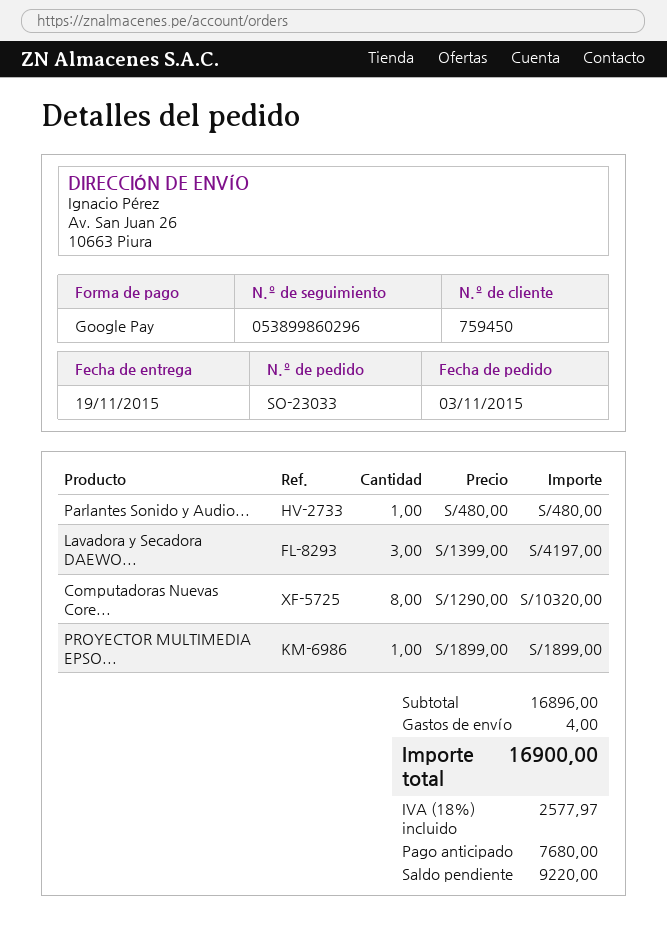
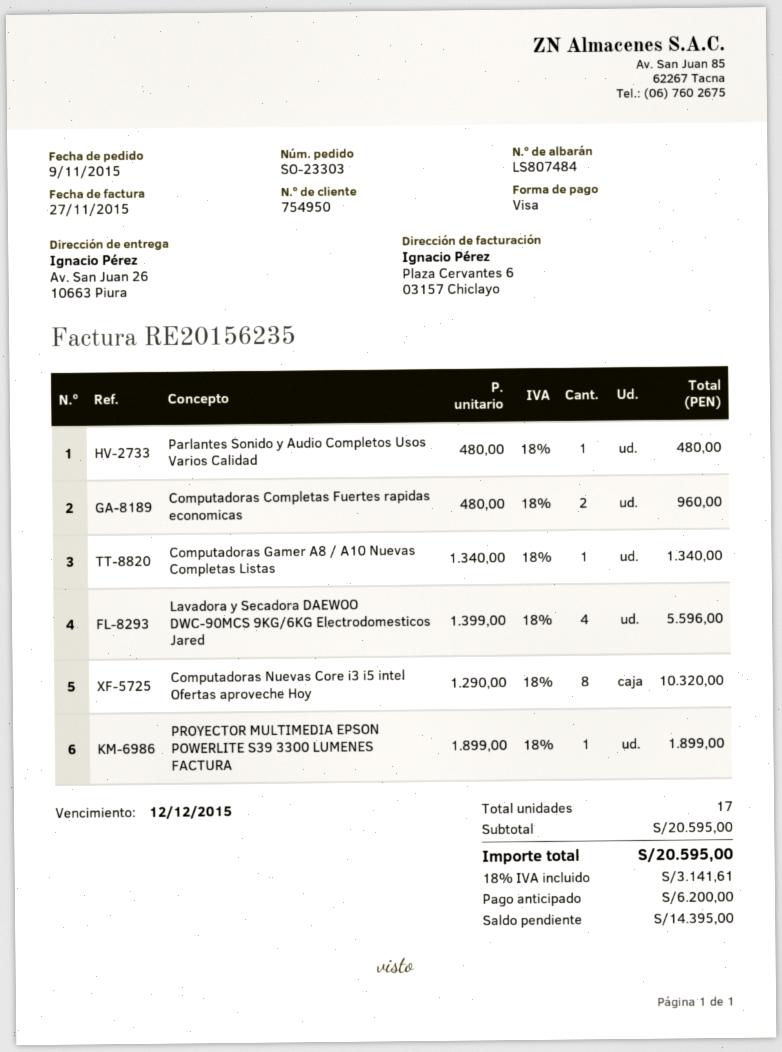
order number: SO-23033 -> SO-23303
order date: 2015-11-03 -> 2015-11-09
customer number: 759450 -> 754950
payment method: Google Pay -> Visa
Lavadora y Secadora DAEWO...: 3 x 1399.00 = 4197.00 -> 4 x 1399.00 = 5596.00
Computadoras Completas Fuertes rapidas economicas: none -> 2 x 480.00 = 960.00
Computadoras Gamer A8 / A10 Nuevas Completas Listas: none -> 1 x 1340.00 = 1340.00
subtotal: 16896.00 -> 20595.00
shipping: 4.00 -> none
tax: 18% = 2577.97 -> 18% = 3141.61
total: 16900.00 -> 20595.00
deposit: 7680.00 -> 6200.00
balance: 9220.00 -> 14395.00

